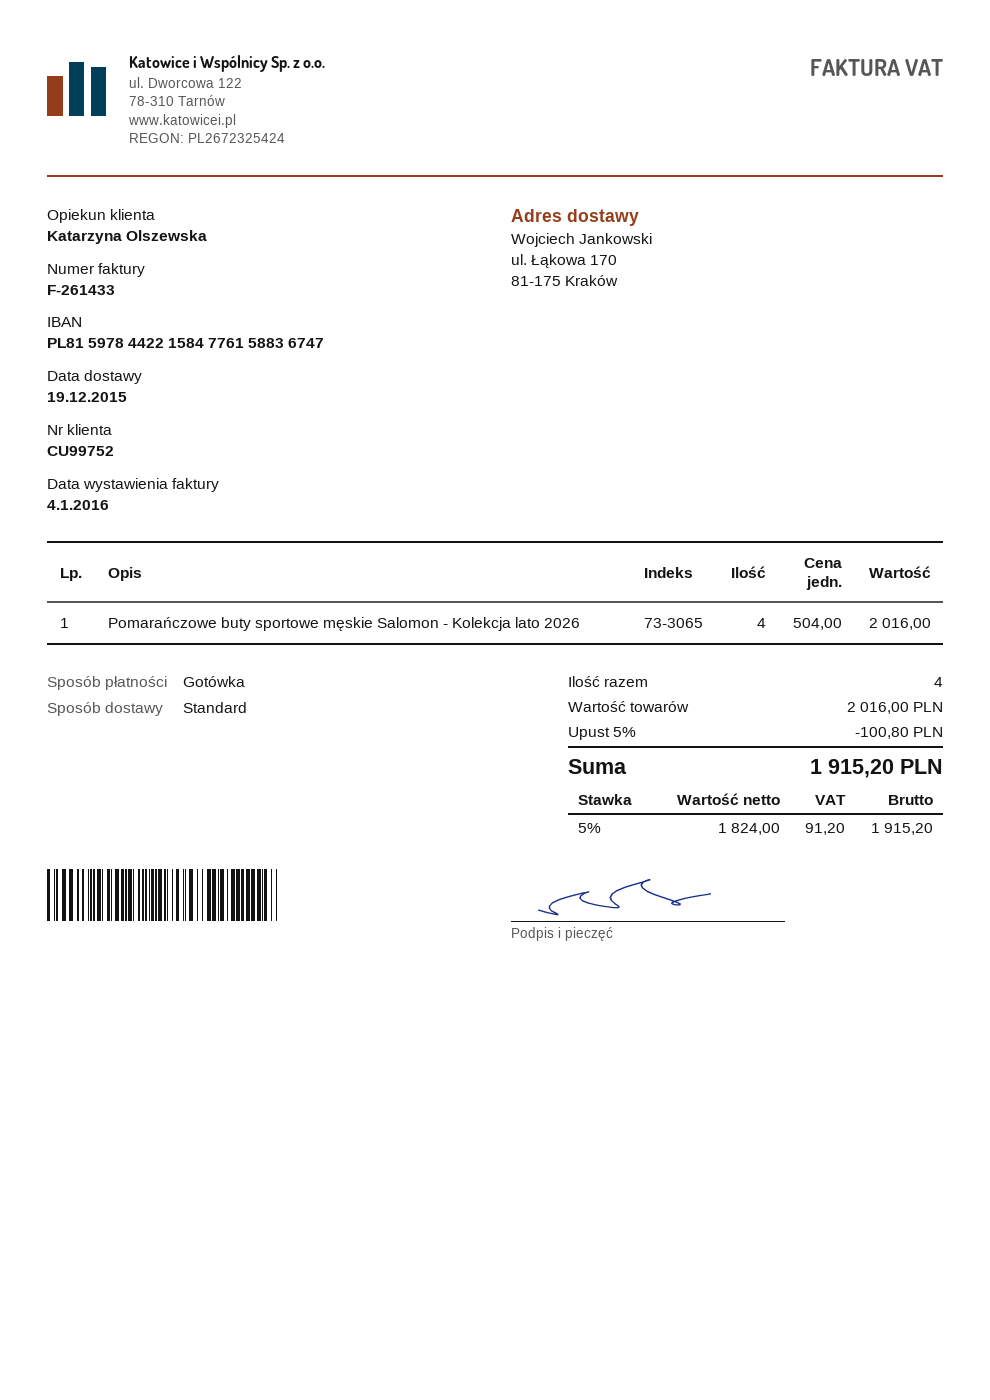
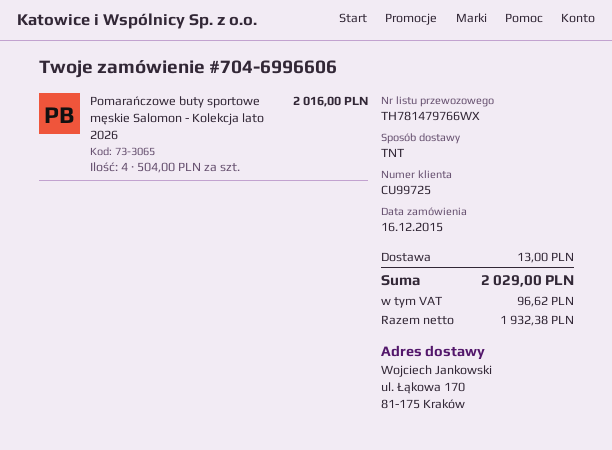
customer number: CU99752 -> CU99725
shipping method: standard -> TNT
discount: 5% = 100.80 -> none
shipping: none -> 13.00
net: 1824.00 -> 1932.38
tax: 91.20 -> 96.62
total: 1915.20 -> 2029.00

